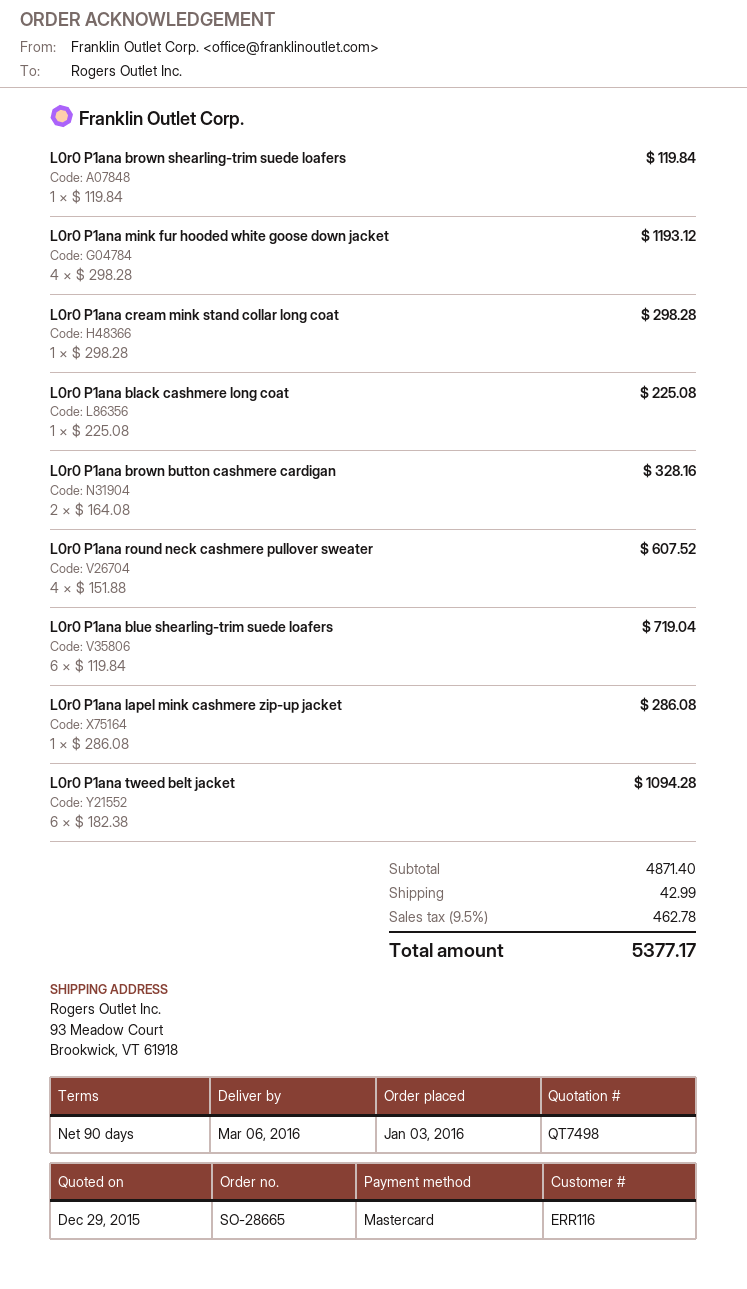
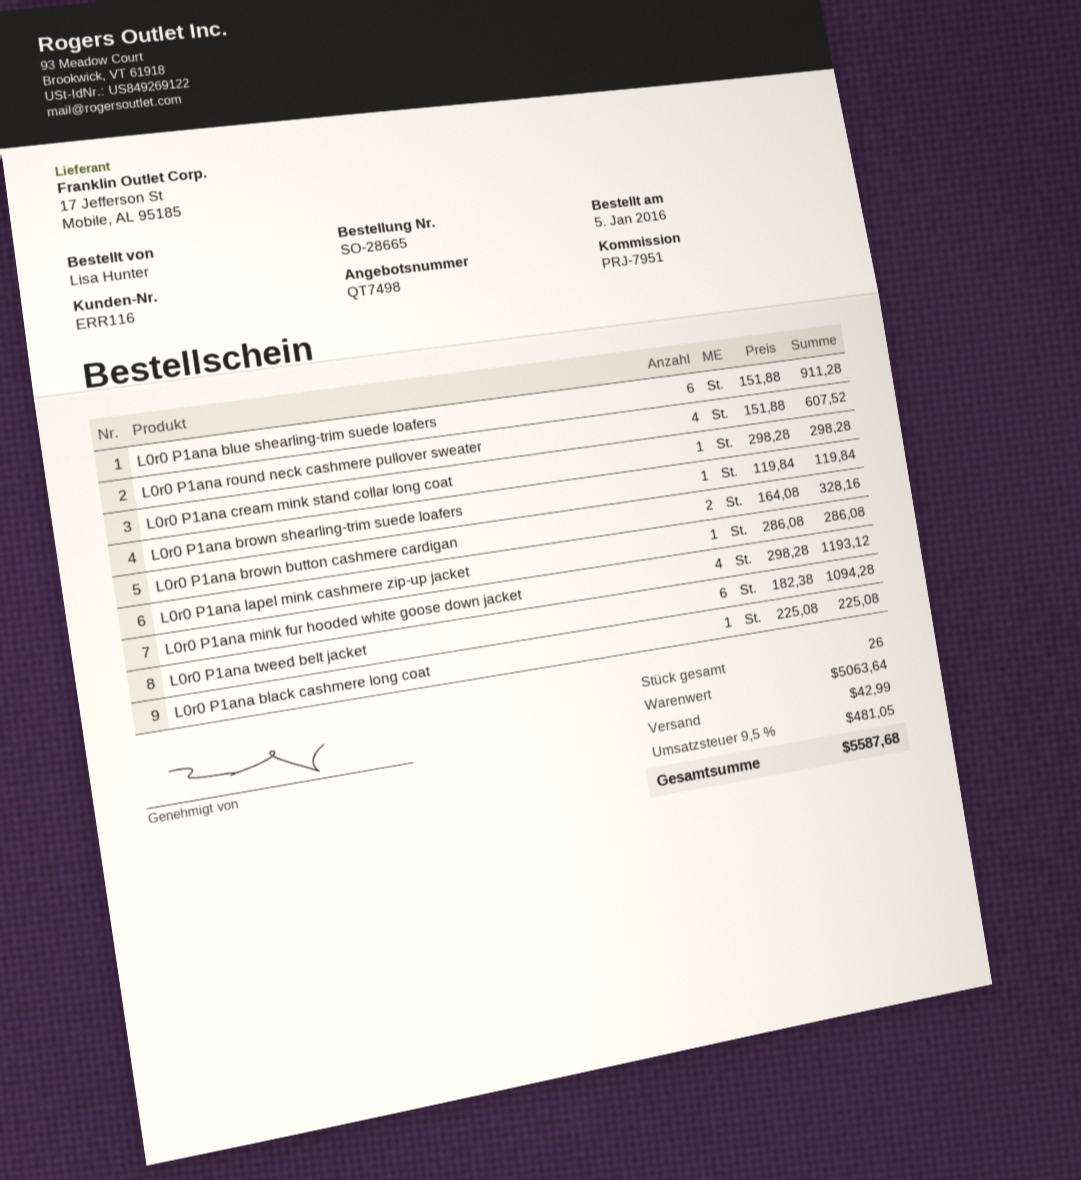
order date: 2016-01-03 -> 2016-01-05
L0r0 P1ana blue shearling-trim suede loafers: 6 x 119.84 = 719.04 -> 6 x 151.88 = 911.28
subtotal: 4871.40 -> 5063.64
tax: 9.5% = 462.78 -> 9.5% = 481.05
total: 5377.17 -> 5587.68

